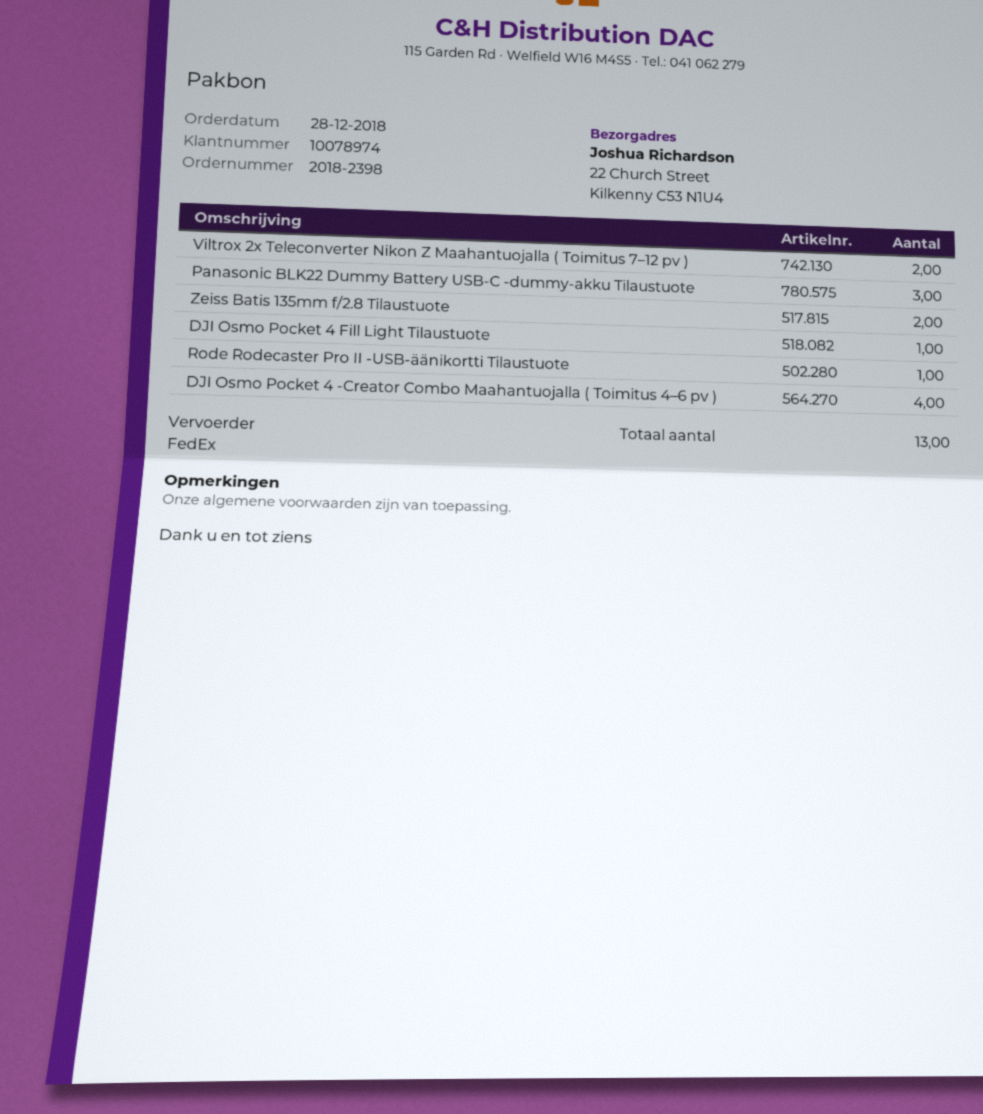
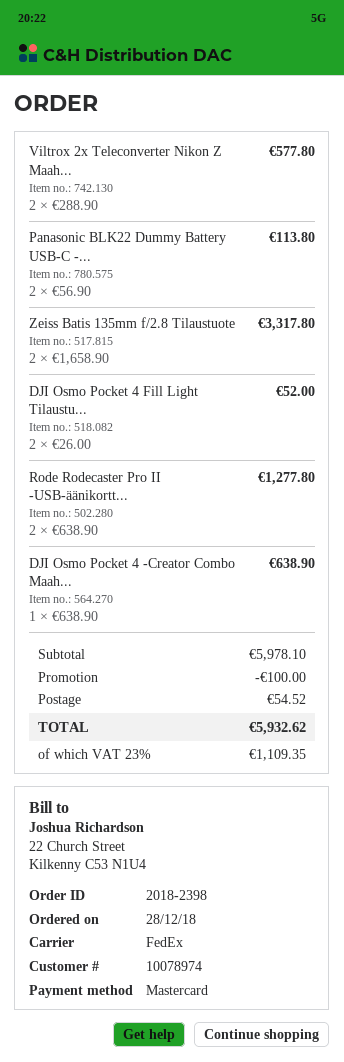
Panasonic BLK22 Dummy Battery USB-C -dummy-akku Tilaustuote: 3 -> 2
DJI Osmo Pocket 4 Fill Light Tilaustuote: 1 -> 2
Rode Rodecaster Pro II -USB-äänikortti Tilaustuote: 1 -> 2
DJI Osmo Pocket 4 -Creator Combo Maahantuojalla ( Toimitus 4–6 pv ): 4 -> 1

